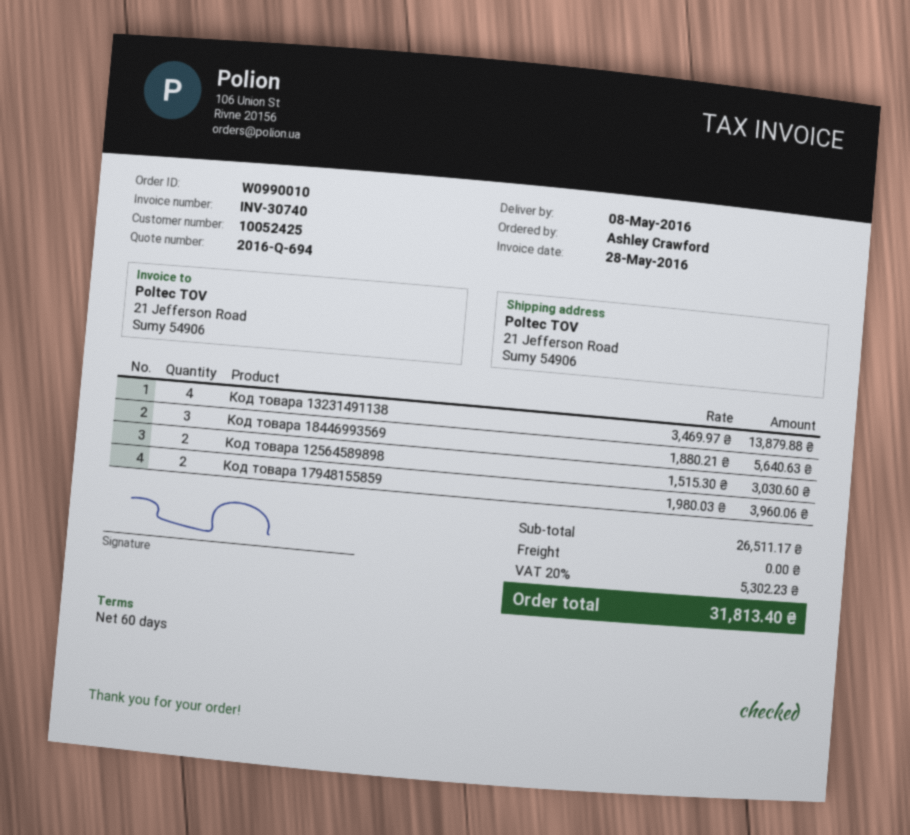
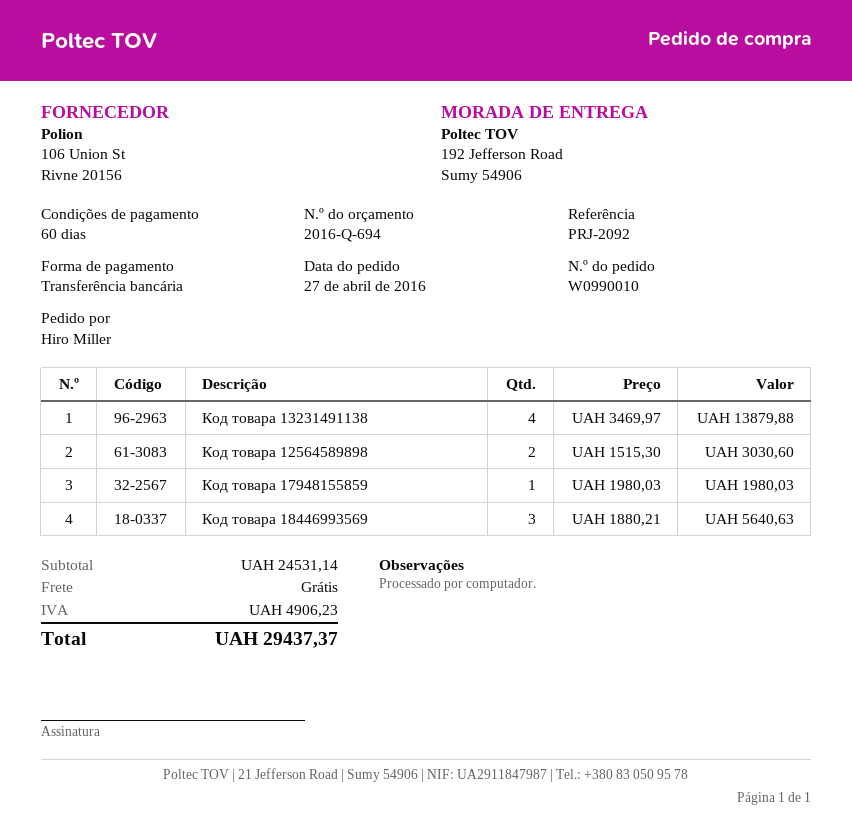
ordered by: Ashley Crawford -> Hiro Miller
ship to: 21 Jefferson Road, Sumy 54906 -> 192 Jefferson Road, Sumy 54906
Код товара 17948155859: 2 x 1980.03 = 3960.06 -> 1 x 1980.03 = 1980.03
subtotal: 26511.17 -> 24531.14
tax: 5302.23 -> 4906.23
total: 31813.40 -> 29437.37

